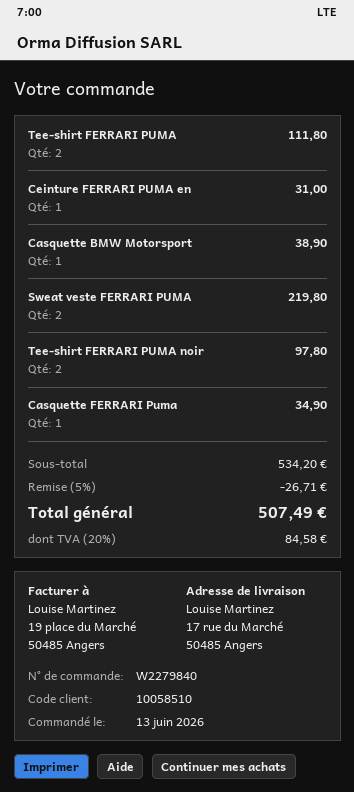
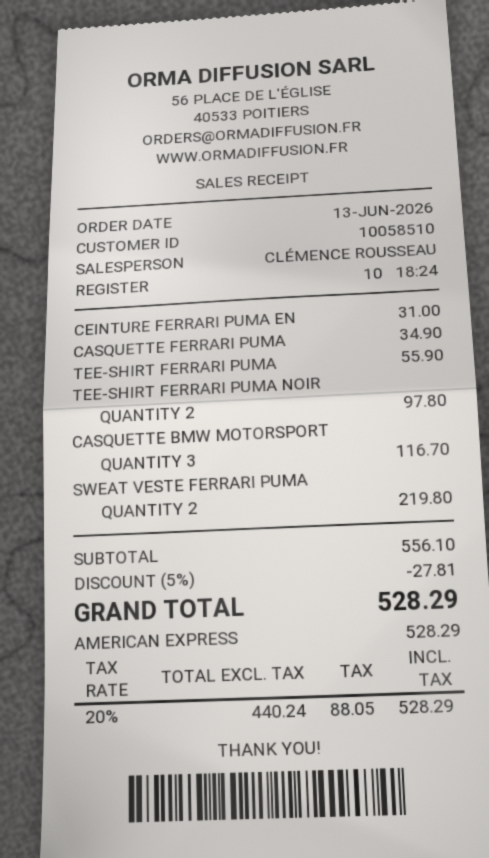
Tee-shirt FERRARI PUMA: 2 for 111.80 -> 1 for 55.90
Casquette BMW Motorsport: 1 for 38.90 -> 3 for 116.70
subtotal: 534.20 -> 556.10
discount: 5% = 26.71 -> 5% = 27.81
tax: 20% = 84.58 -> 20% = 88.05
total: 507.49 -> 528.29

